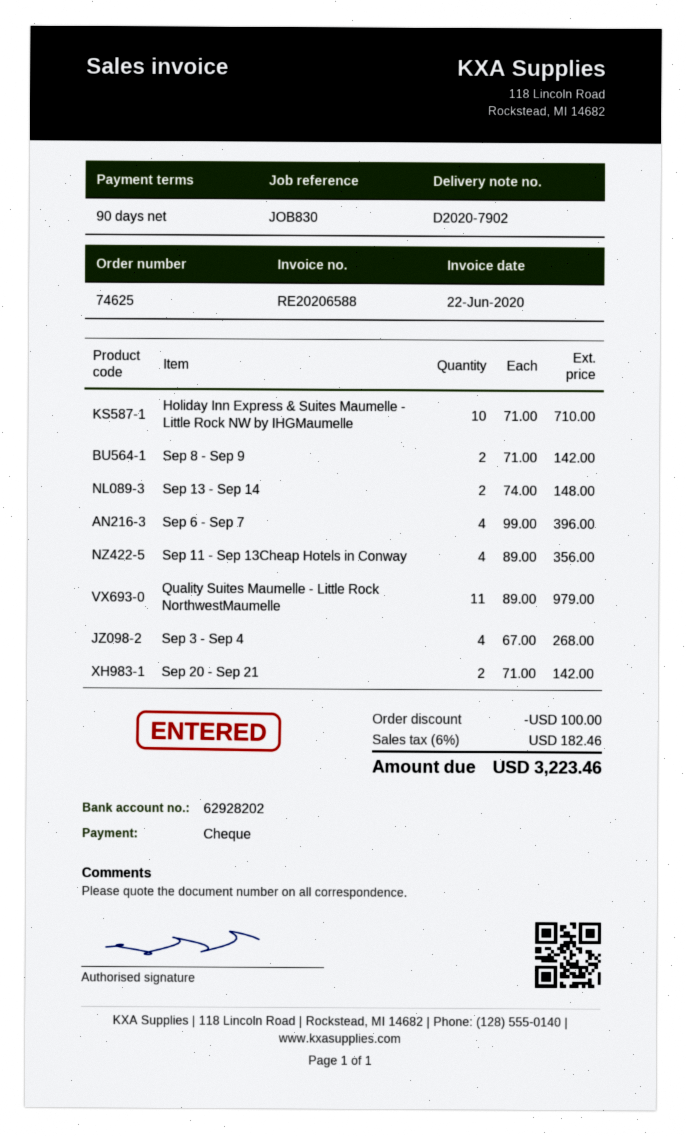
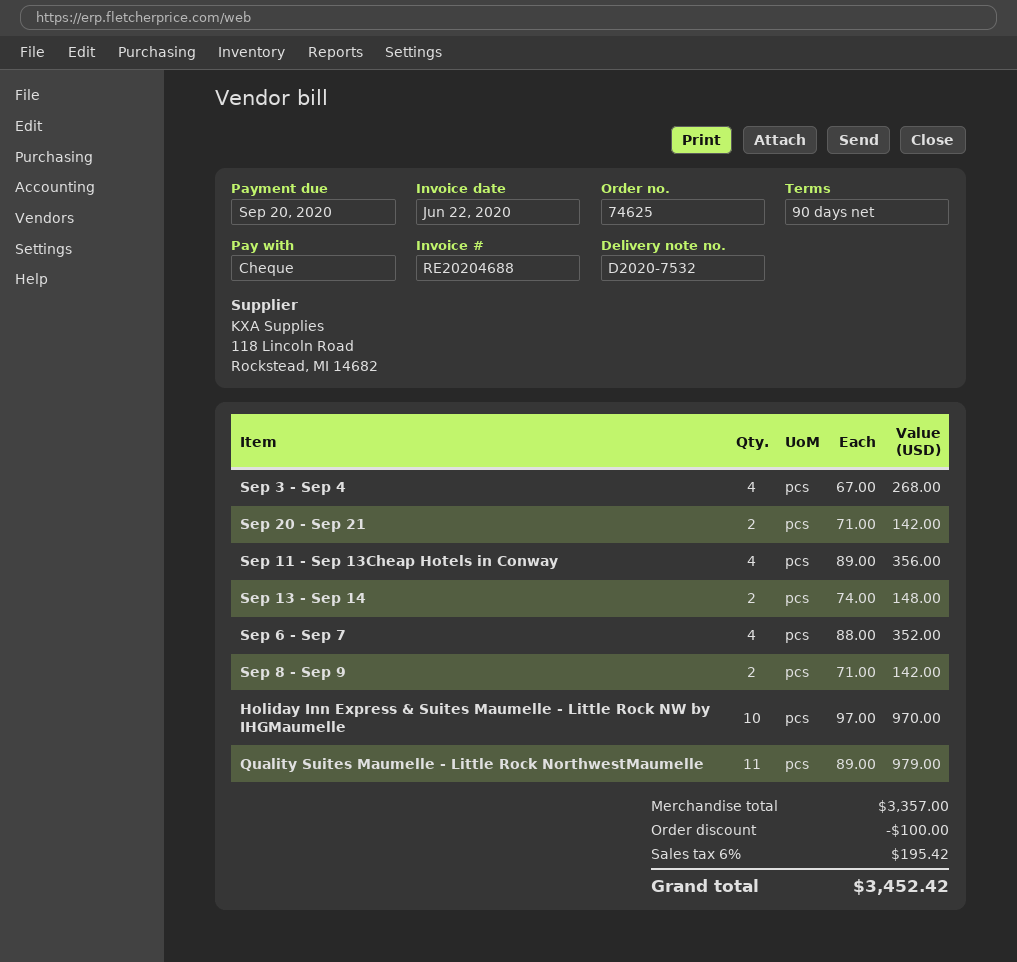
delivery note number: D2020-7902 -> D2020-7532
invoice number: RE20206588 -> RE20204688
Holiday Inn Express & Suites Maumelle - Little Rock NW by IHGMaumelle: 10 x 71.00 = 710.00 -> 10 x 97.00 = 970.00
Sep 6 - Sep 7: 4 x 99.00 = 396.00 -> 4 x 88.00 = 352.00
tax: 6% = 182.46 -> 6% = 195.42
total: 3223.46 -> 3452.42

